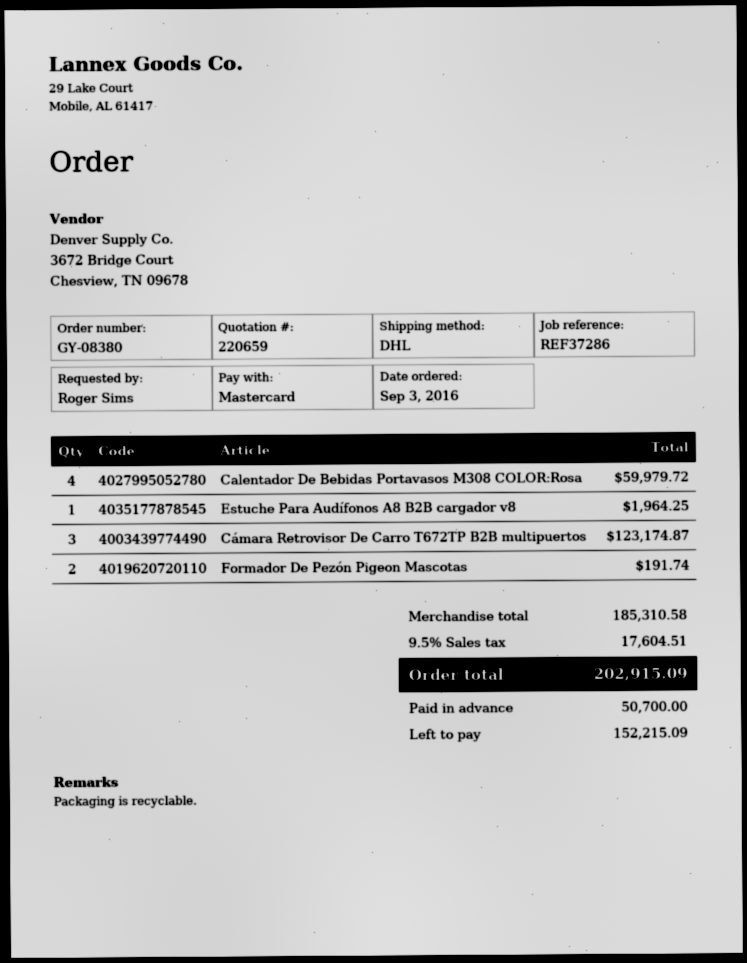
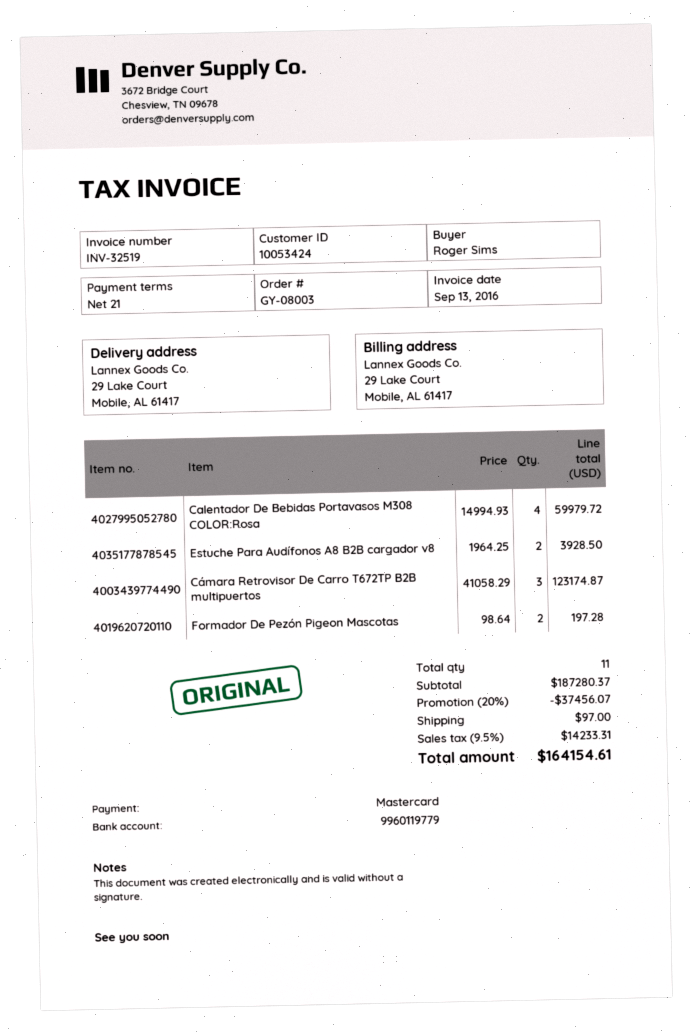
order number: GY-08380 -> GY-08003
Estuche Para Audífonos A8 B2B cargador v8: 1 for 1964.25 -> 2 for 3928.50
Formador De Pezón Pigeon Mascotas: 2 for 191.74 -> 2 for 197.28
subtotal: 185310.58 -> 187280.37
discount: none -> 20% = 37456.07
shipping: none -> 97.00
tax: 9.5% = 17604.51 -> 9.5% = 14233.31
total: 202915.09 -> 164154.61

